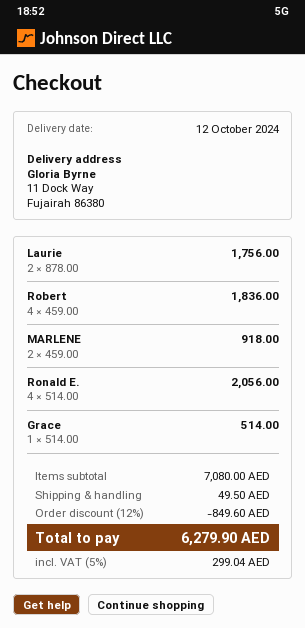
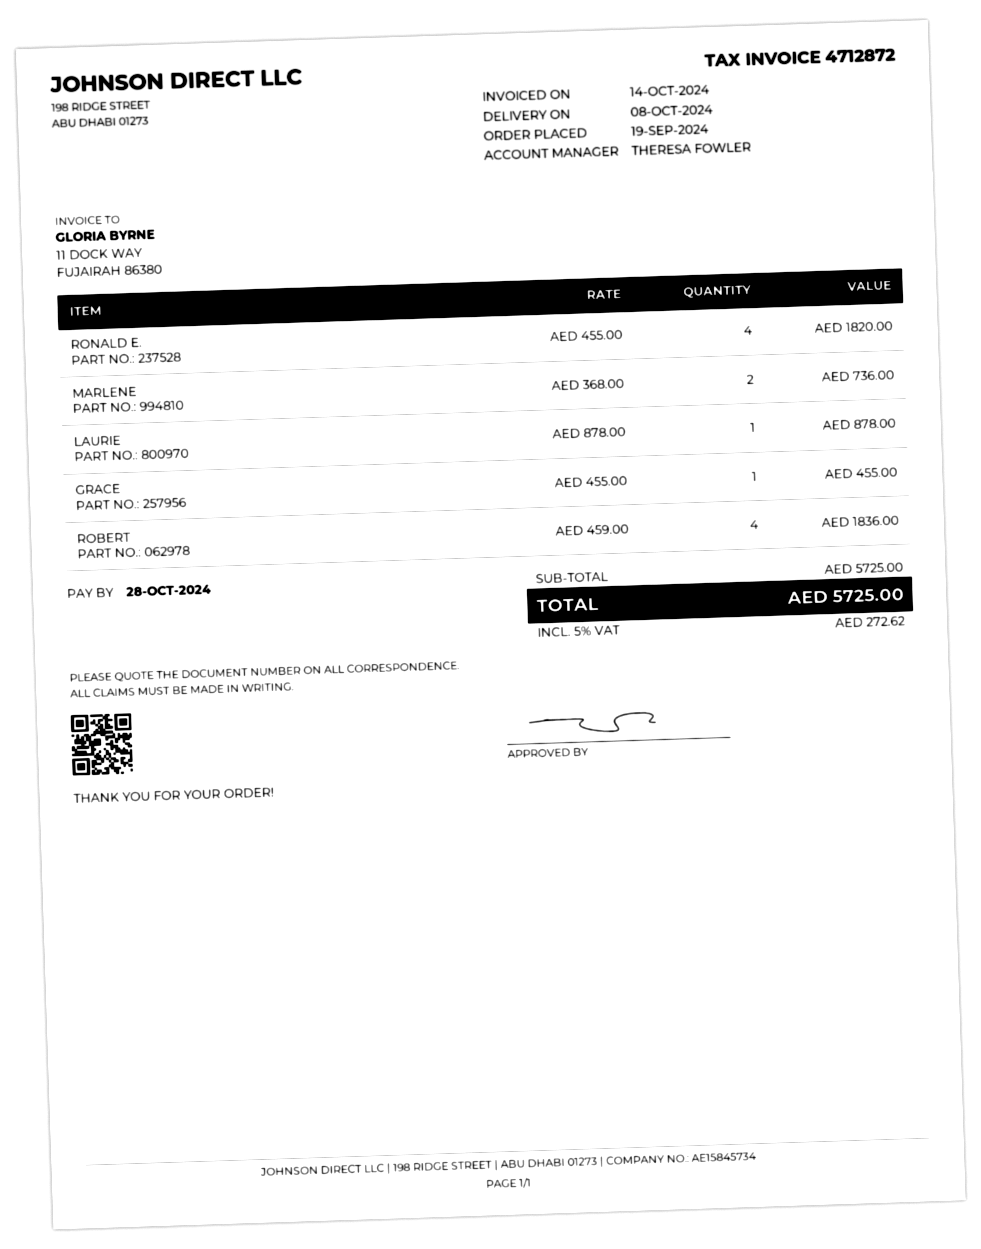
delivery date: 2024-10-12 -> 2024-10-08
Laurie: 2 x 878.00 = 1756.00 -> 1 x 878.00 = 878.00
MARLENE: 2 x 459.00 = 918.00 -> 2 x 368.00 = 736.00
Ronald E.: 4 x 514.00 = 2056.00 -> 4 x 455.00 = 1820.00
Grace: 1 x 514.00 = 514.00 -> 1 x 455.00 = 455.00
subtotal: 7080.00 -> 5725.00
discount: 12% = 849.60 -> none
shipping: 49.50 -> none
tax: 5% = 299.04 -> 5% = 272.62
total: 6279.90 -> 5725.00

